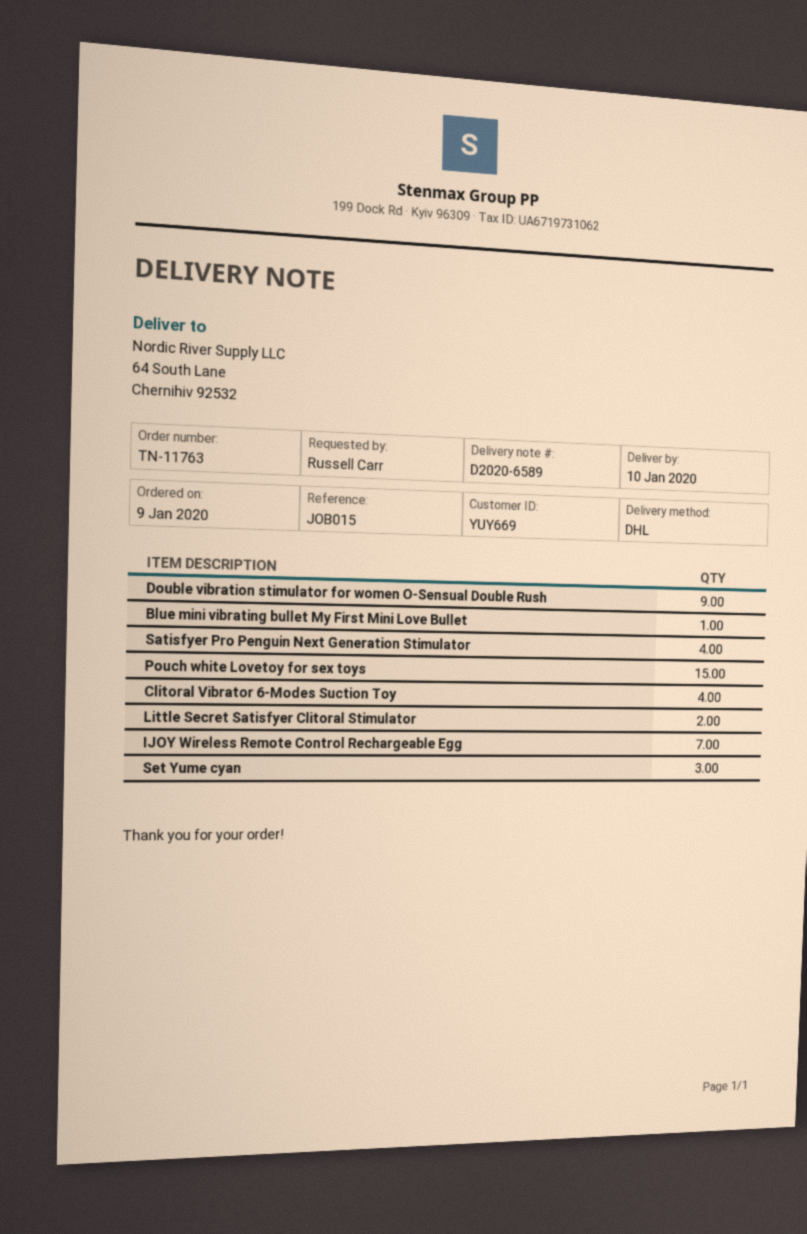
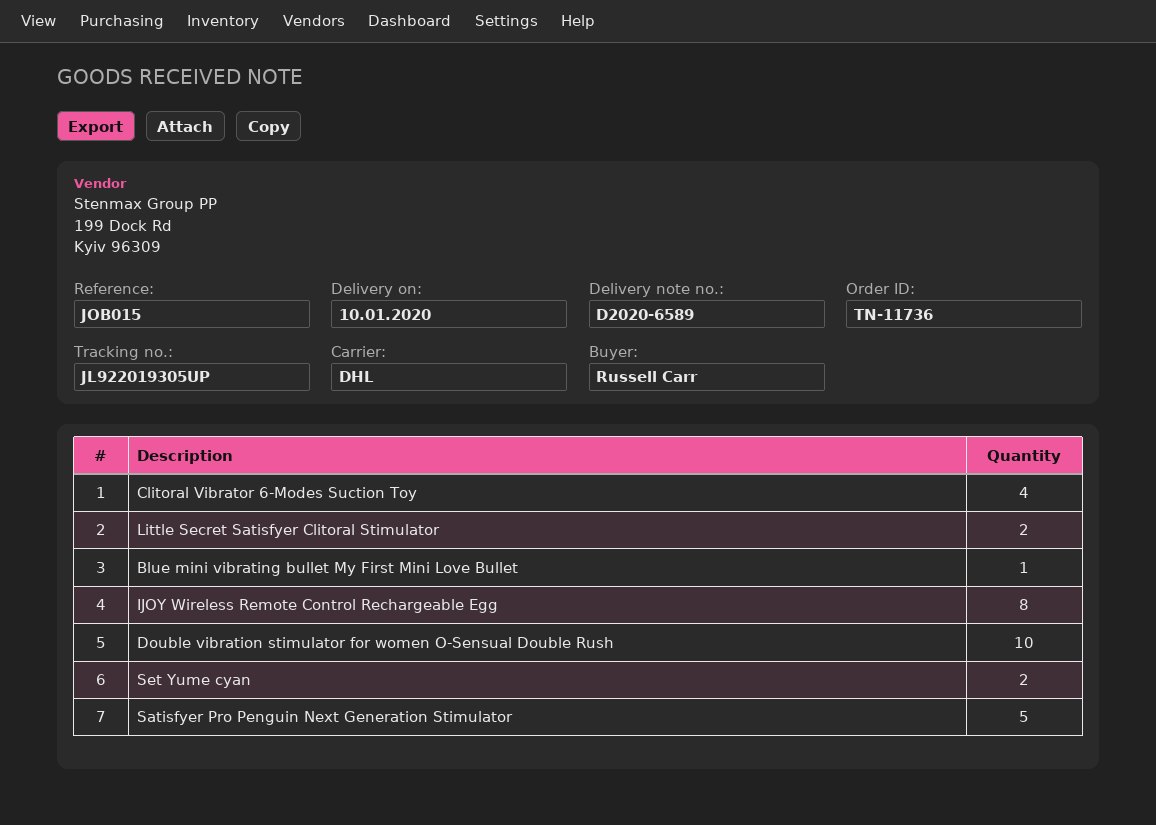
order number: TN-11763 -> TN-11736
Double vibration stimulator for women O-Sensual Double Rush: 9 -> 10
Satisfyer Pro Penguin Next Generation Stimulator: 4 -> 5
Pouch white Lovetoy for sex toys: 15 -> none
IJOY Wireless Remote Control Rechargeable Egg: 7 -> 8
Set Yume cyan: 3 -> 2

